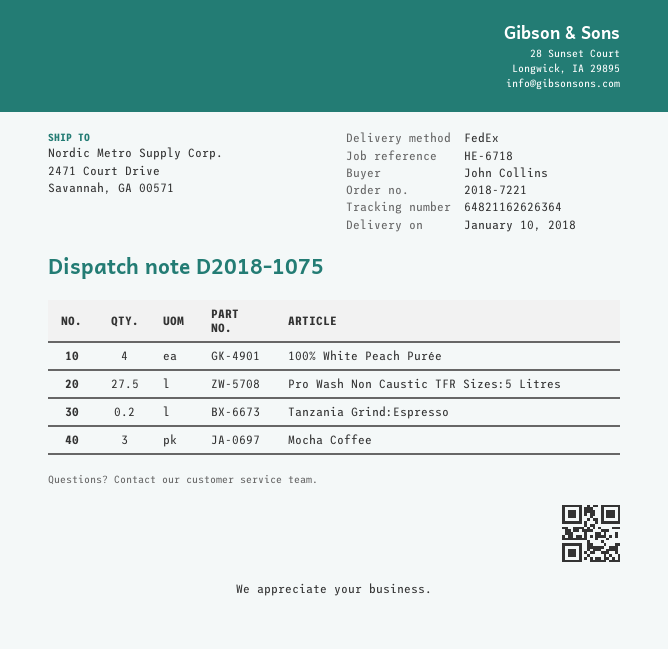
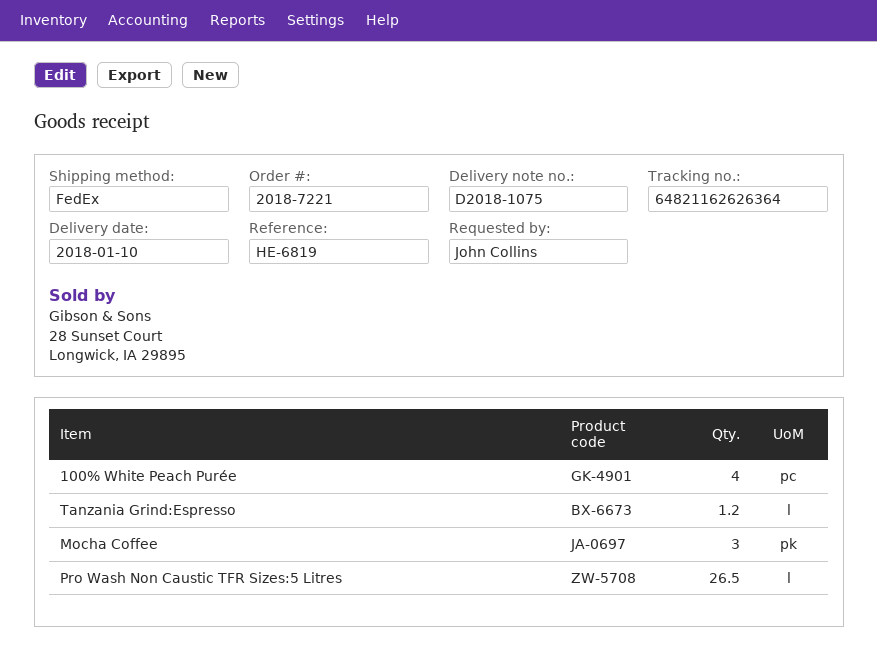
reference: HE-6718 -> HE-6819
Pro Wash Non Caustic TFR Sizes:5 Litres: 27.5 -> 26.5
Tanzania Grind:Espresso: 0.2 -> 1.2

